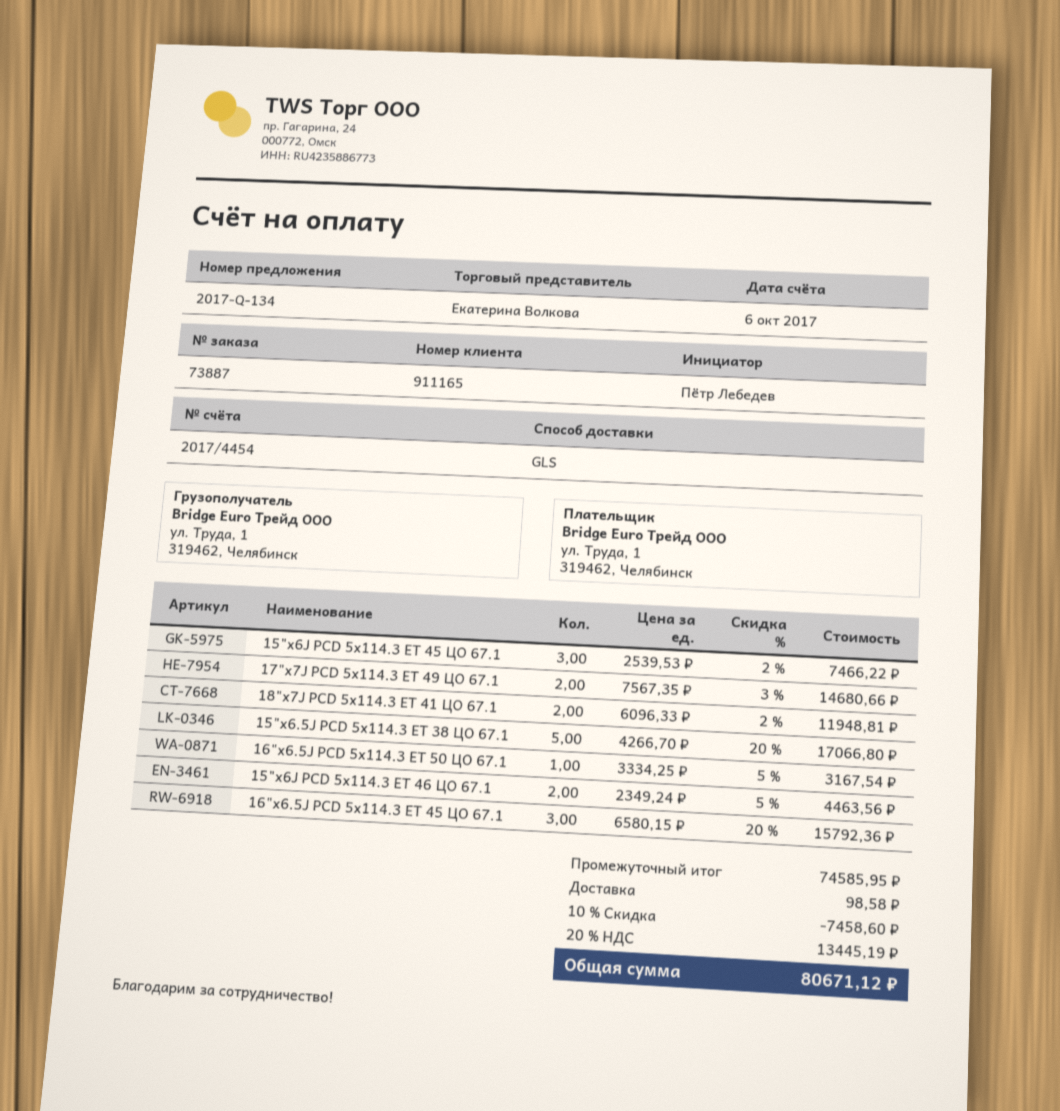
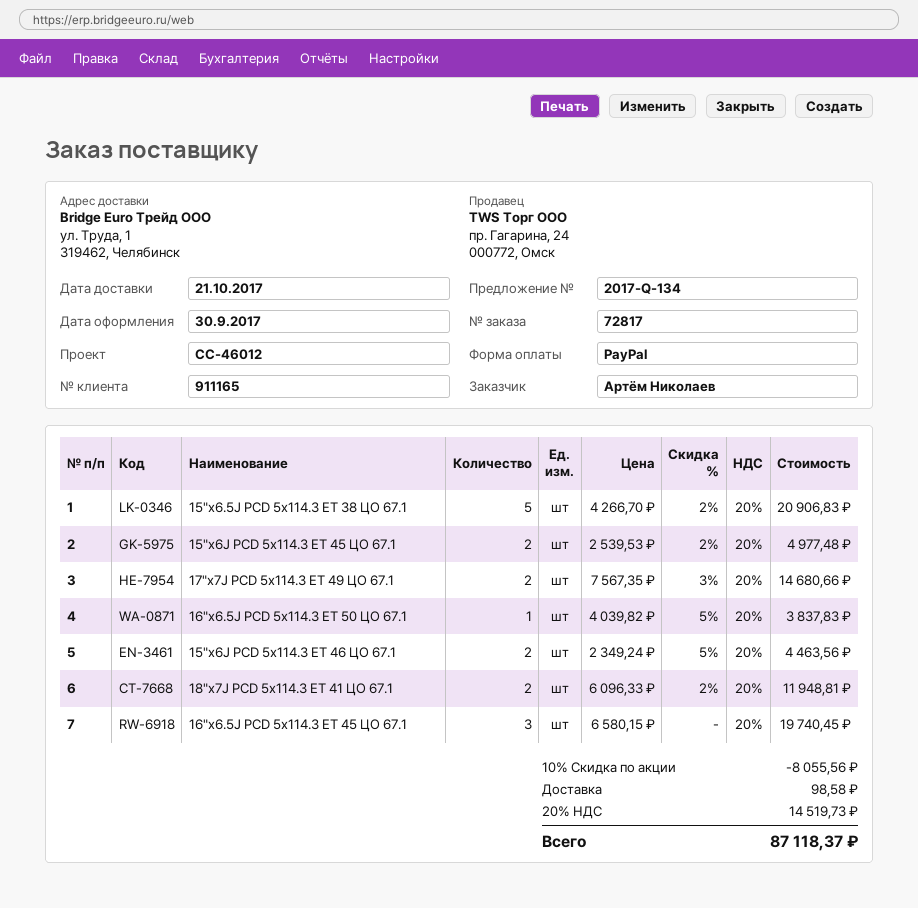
order number: 73887 -> 72817
ordered by: Пётр Лебедев -> Артём Николаев
15"x6J PCD 5x114.3 ЕТ 45 ЦО 67.1: 3 x 2539.53 - 2% = 7466.22 -> 2 x 2539.53 - 2% = 4977.48
15"x6.5J PCD 5x114.3 ЕТ 38 ЦО 67.1: 5 x 4266.70 - 20% = 17066.80 -> 5 x 4266.70 - 2% = 20906.83
16"x6.5J PCD 5x114.3 ЕТ 50 ЦО 67.1: 1 x 3334.25 - 5% = 3167.54 -> 1 x 4039.82 - 5% = 3837.83
16"x6.5J PCD 5x114.3 ЕТ 45 ЦО 67.1: 3 x 6580.15 - 20% = 15792.36 -> 3 x 6580.15 = 19740.45
discount: 10% = 7458.60 -> 10% = 8055.56
tax: 20% = 13445.19 -> 20% = 14519.73
total: 80671.12 -> 87118.37

